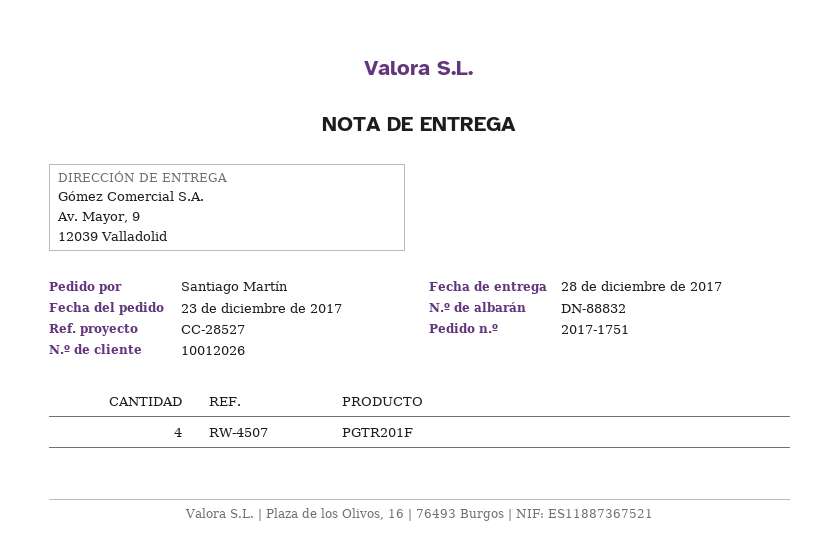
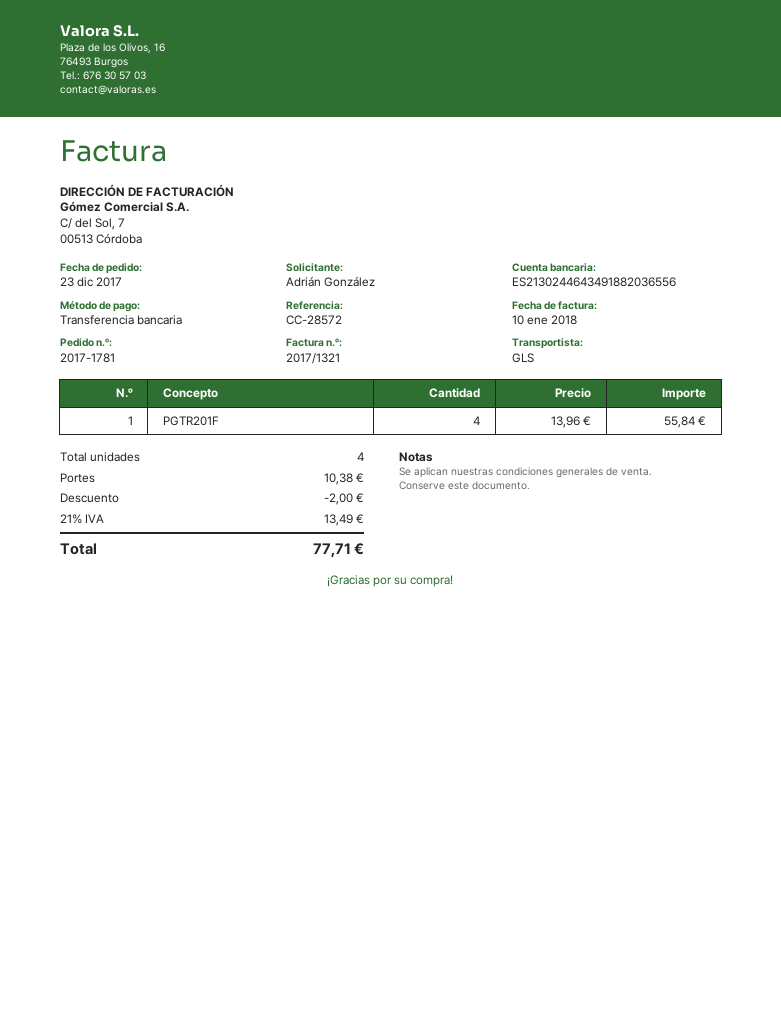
order number: 2017-1751 -> 2017-1781
reference: CC-28527 -> CC-28572
ordered by: Santiago Martín -> Adrián González

